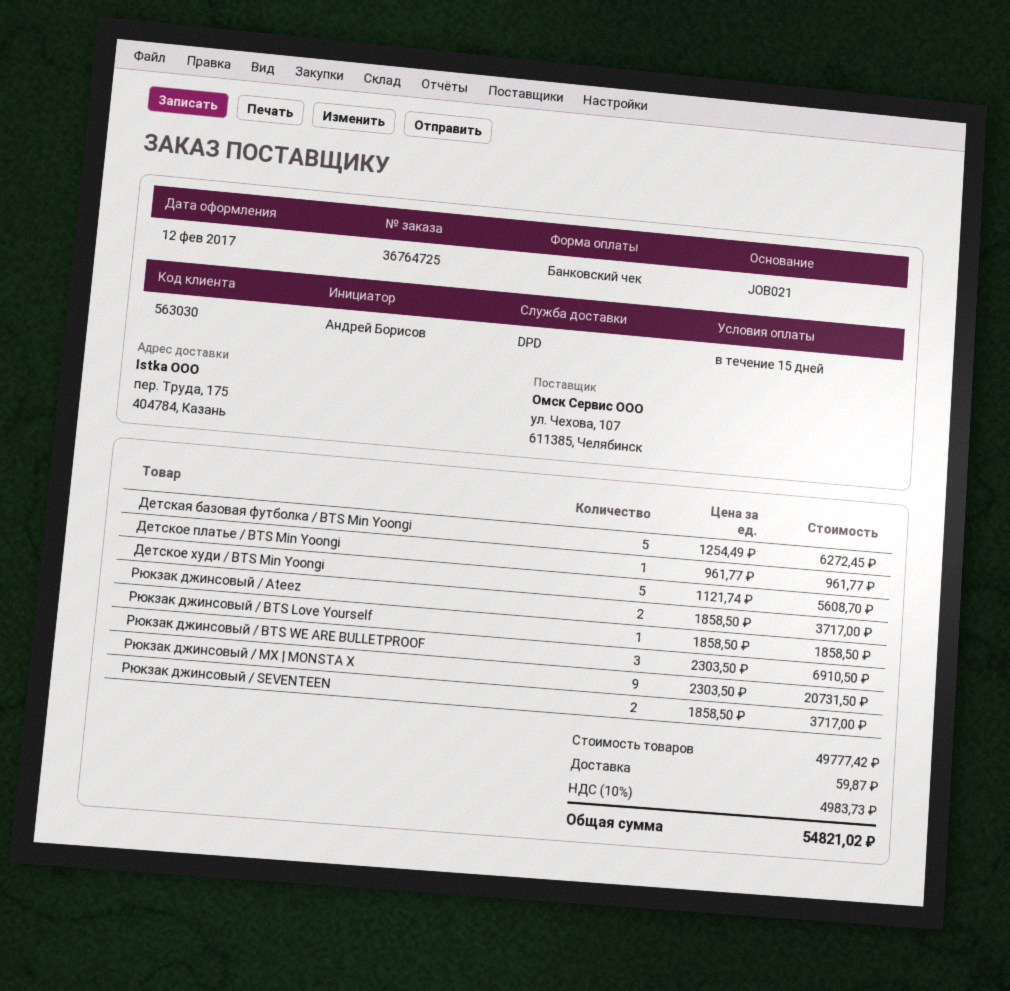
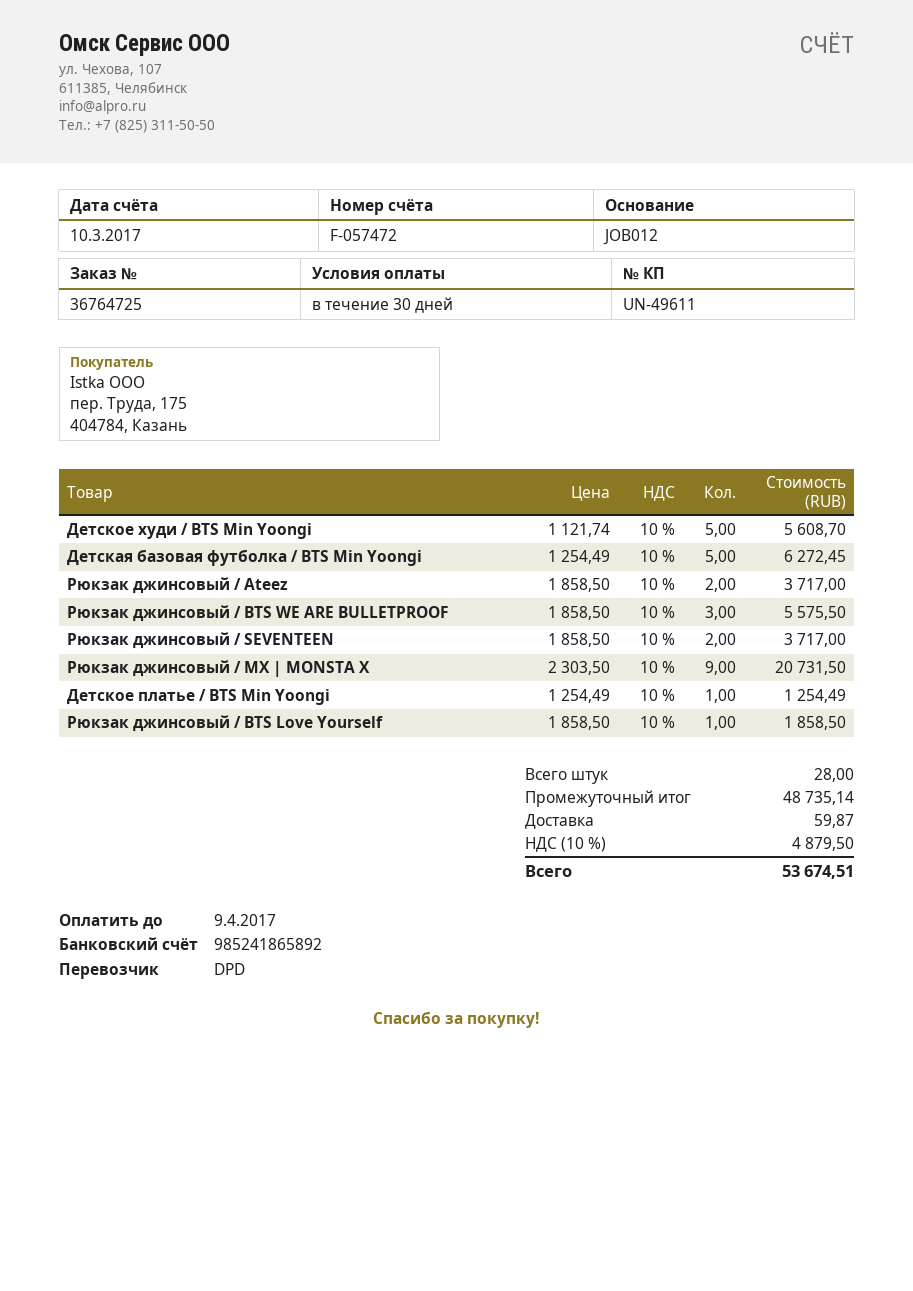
payment terms: 15 days -> 30 days
reference: JOB021 -> JOB012
Детское платье / BTS Min Yoongi: 1 x 961.77 = 961.77 -> 1 x 1254.49 = 1254.49
Рюкзак джинсовый / BTS WE ARE BULLETPROOF: 3 x 2303.50 = 6910.50 -> 3 x 1858.50 = 5575.50
subtotal: 49777.42 -> 48735.14
tax: 10% = 4983.73 -> 10% = 4879.50
total: 54821.02 -> 53674.51

